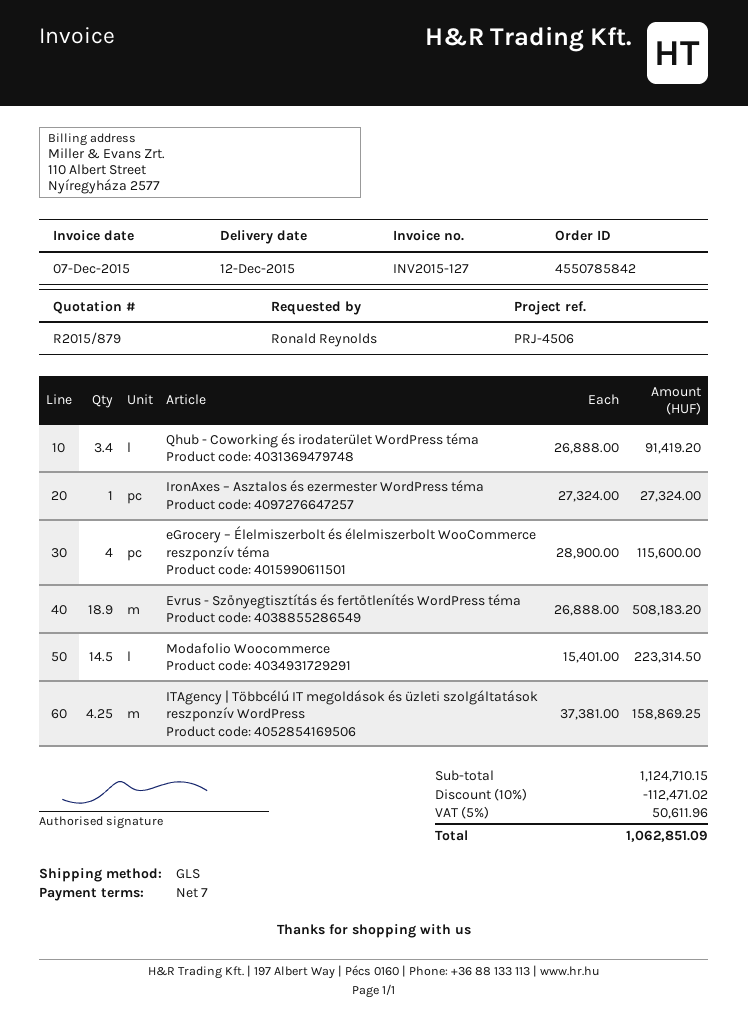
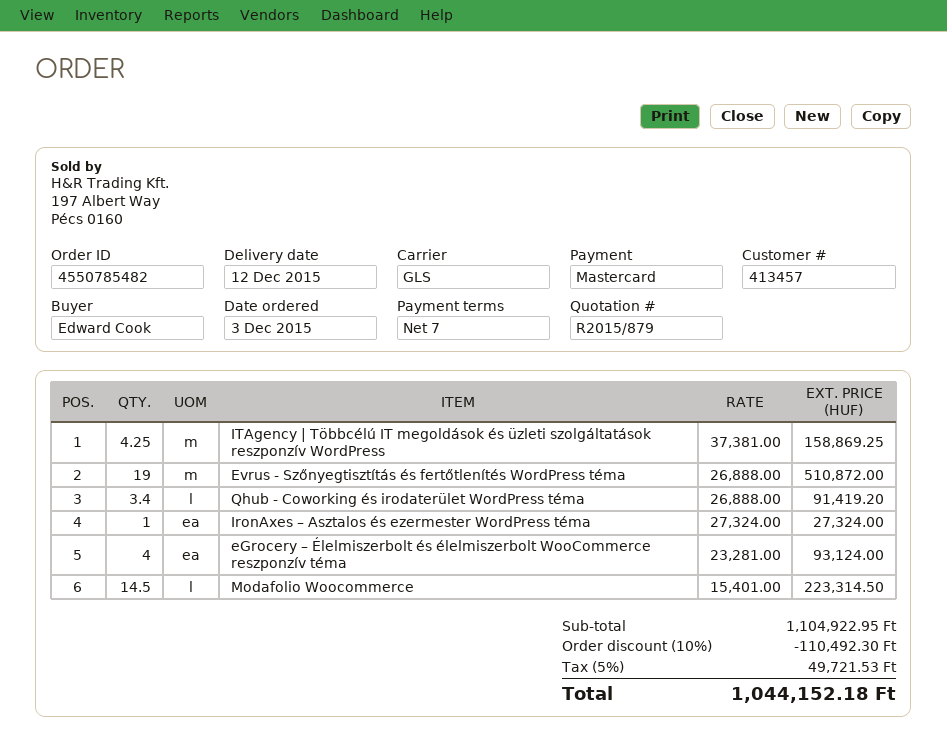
order number: 4550785842 -> 4550785482
ordered by: Ronald Reynolds -> Edward Cook
eGrocery – Élelmiszerbolt és élelmiszerbolt WooCommerce reszponzív téma: 4 x 28900.00 = 115600.00 -> 4 x 23281.00 = 93124.00
Evrus - Szőnyegtisztítás és fertőtlenítés WordPress téma: 18.9 x 26888.00 = 508183.20 -> 19 x 26888.00 = 510872.00
subtotal: 1124710.15 -> 1104922.95
discount: 10% = 112471.02 -> 10% = 110492.30
tax: 5% = 50611.96 -> 5% = 49721.53
total: 1062851.09 -> 1044152.18

